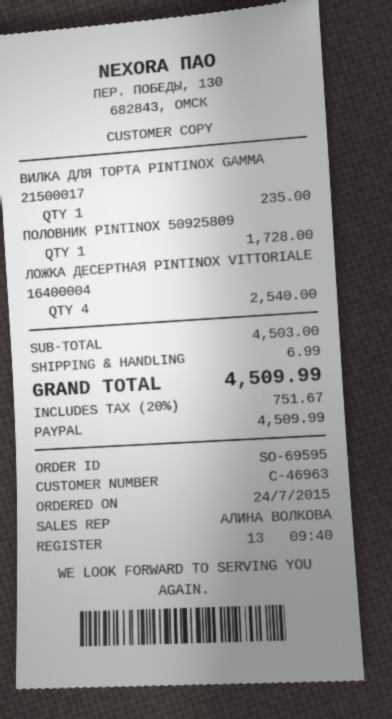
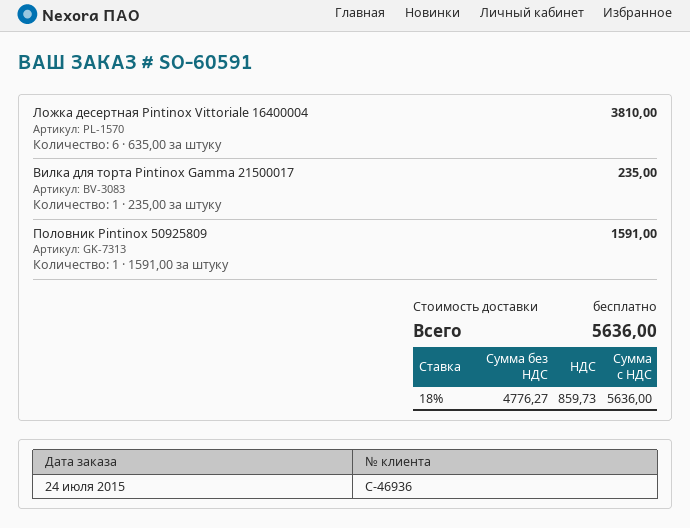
order number: SO-69595 -> SO-60591
customer number: C-46963 -> C-46936
ПОЛОВНИК PINTINOX 50925809: 1 for 1728.00 -> 1 for 1591.00
ЛОЖКА ДЕСЕРТНАЯ PINTINOX VITTORIALE 16400004: 4 for 2540.00 -> 6 for 3810.00
shipping: 6.99 -> 0.00
tax: 20% = 751.67 -> 18% = 859.73
total: 4509.99 -> 5636.00

